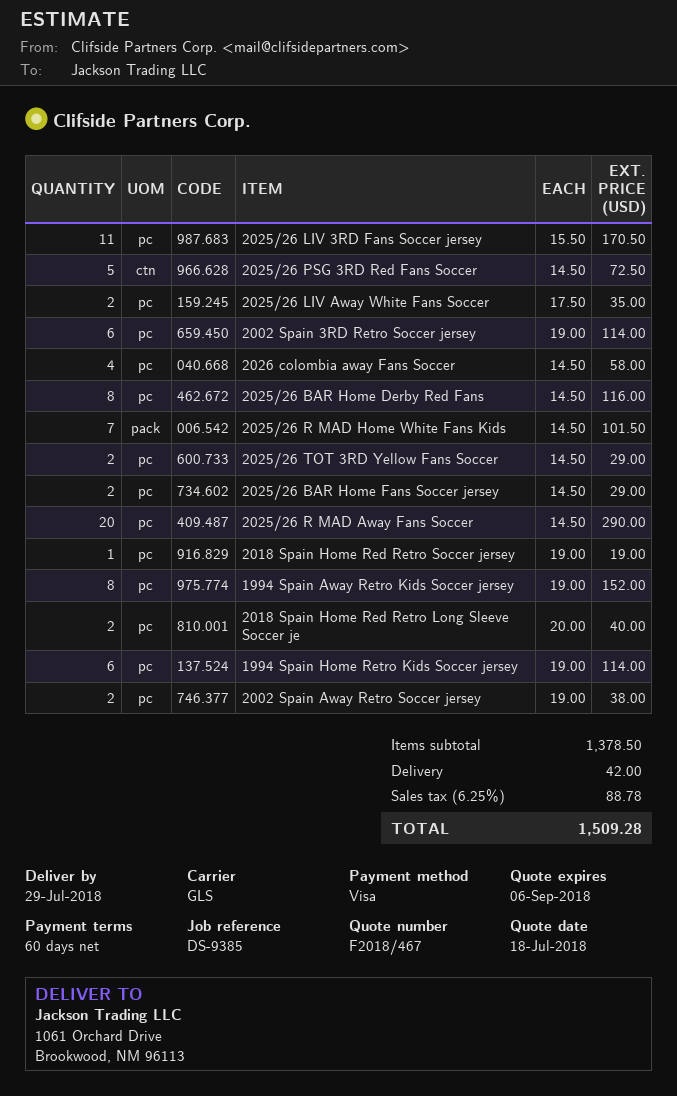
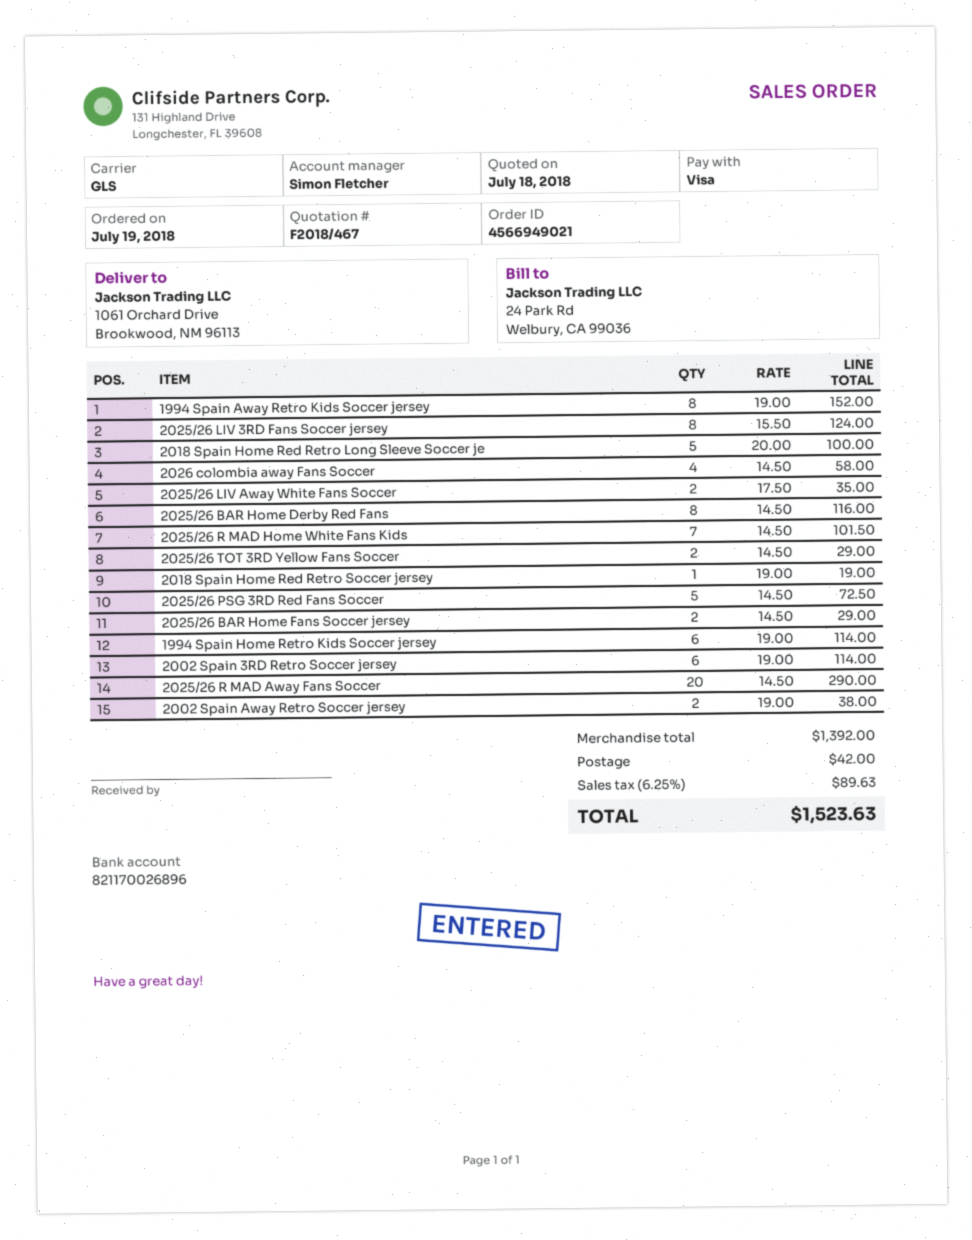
2025/26 LIV 3RD Fans Soccer jersey: 11 x 15.50 = 170.50 -> 8 x 15.50 = 124.00
2018 Spain Home Red Retro Long Sleeve Soccer je: 2 x 20.00 = 40.00 -> 5 x 20.00 = 100.00
subtotal: 1378.50 -> 1392.00
tax: 6.25% = 88.78 -> 6.25% = 89.63
total: 1509.28 -> 1523.63

